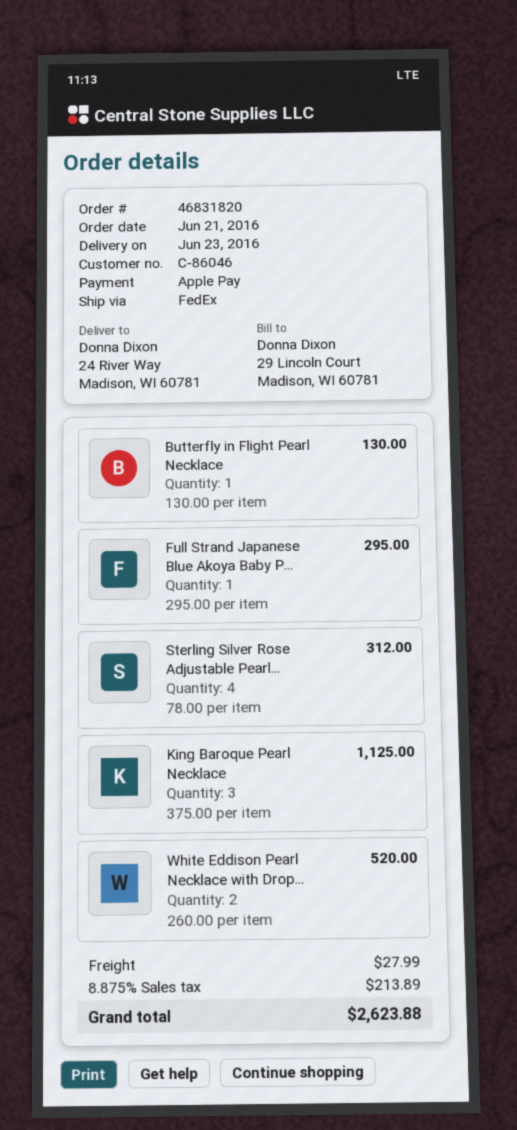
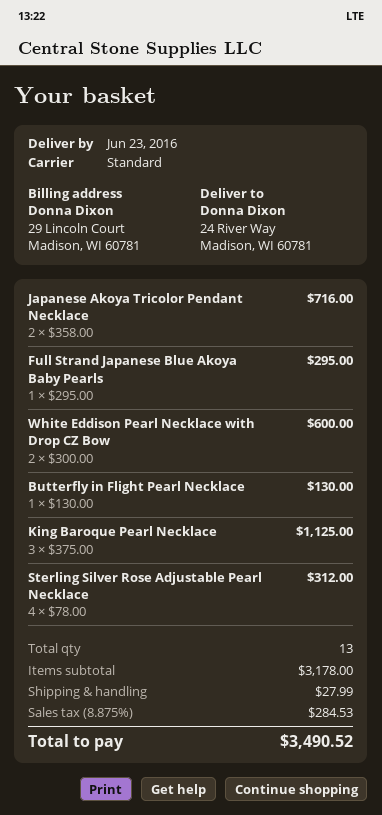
shipping method: FedEx -> standard
White Eddison Pearl Necklace with Drop...: 2 x 260.00 = 520.00 -> 2 x 300.00 = 600.00
Japanese Akoya Tricolor Pendant Necklace: none -> 2 x 358.00 = 716.00
tax: 8.875% = 213.89 -> 8.875% = 284.53
total: 2623.88 -> 3490.52

